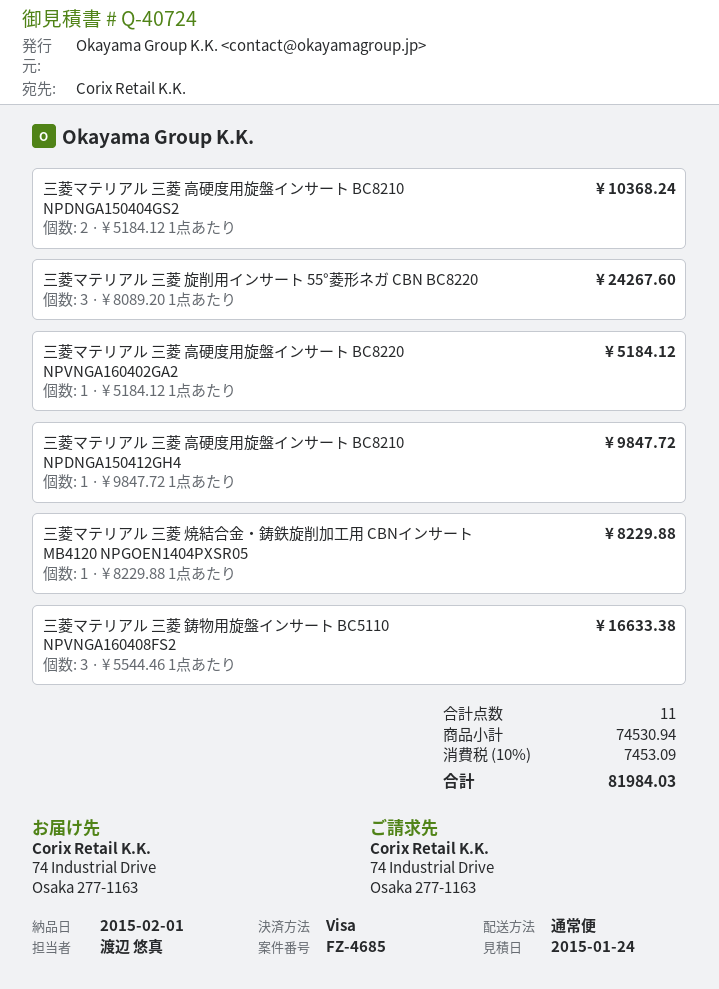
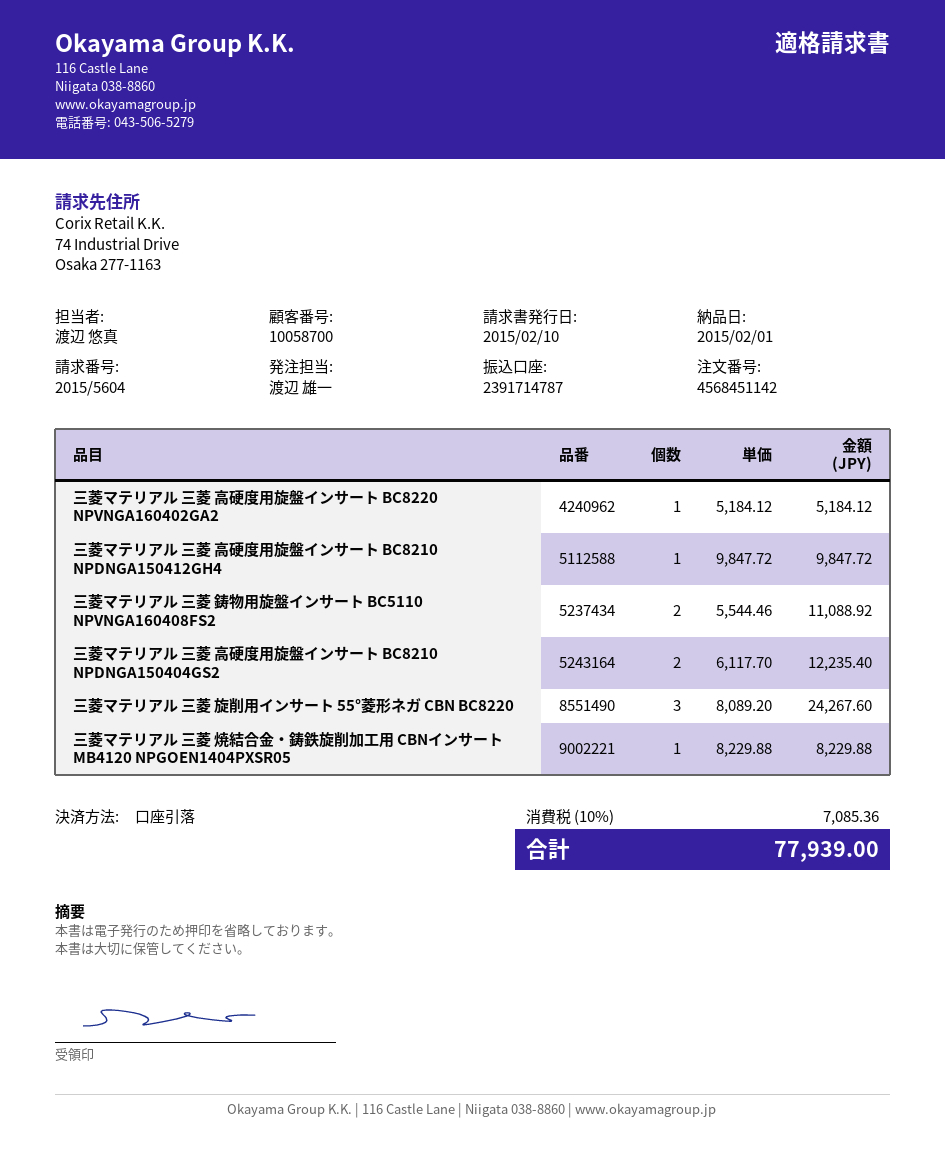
payment method: Visa -> direct debit
三菱マテリアル 三菱 高硬度用旋盤インサート BC8210 NPDNGA150404GS2: 2 x 5184.12 = 10368.24 -> 2 x 6117.70 = 12235.40
三菱マテリアル 三菱 鋳物用旋盤インサート BC5110 NPVNGA160408FS2: 3 x 5544.46 = 16633.38 -> 2 x 5544.46 = 11088.92
tax: 10% = 7453.09 -> 10% = 7085.36
total: 81984.03 -> 77939.00

